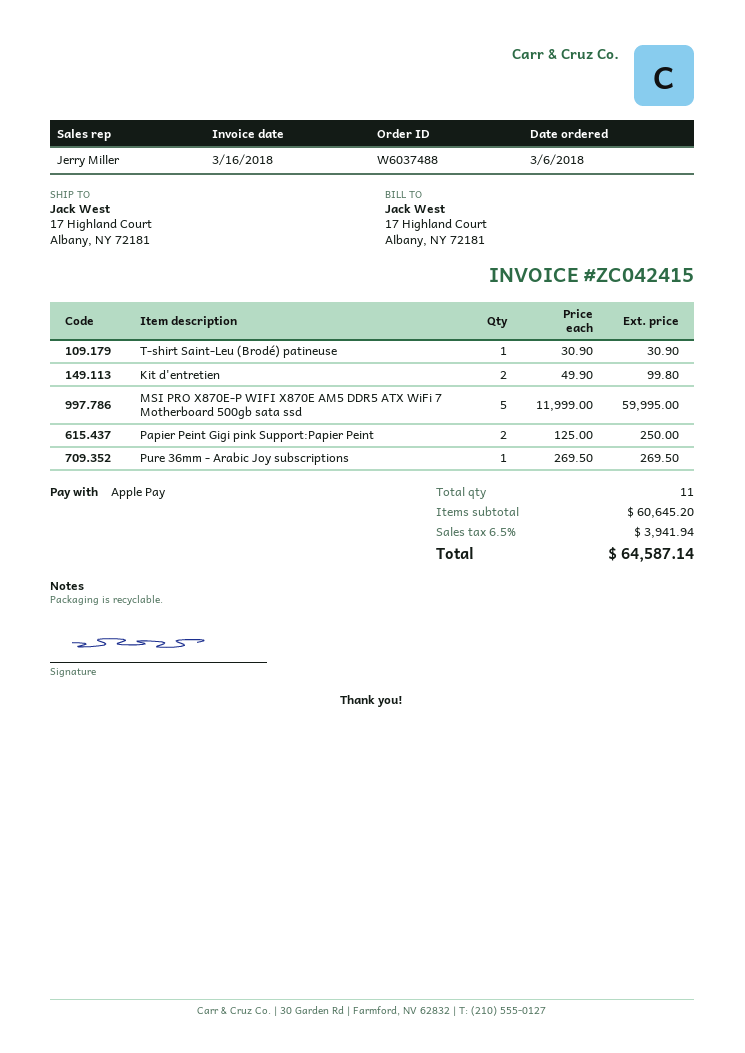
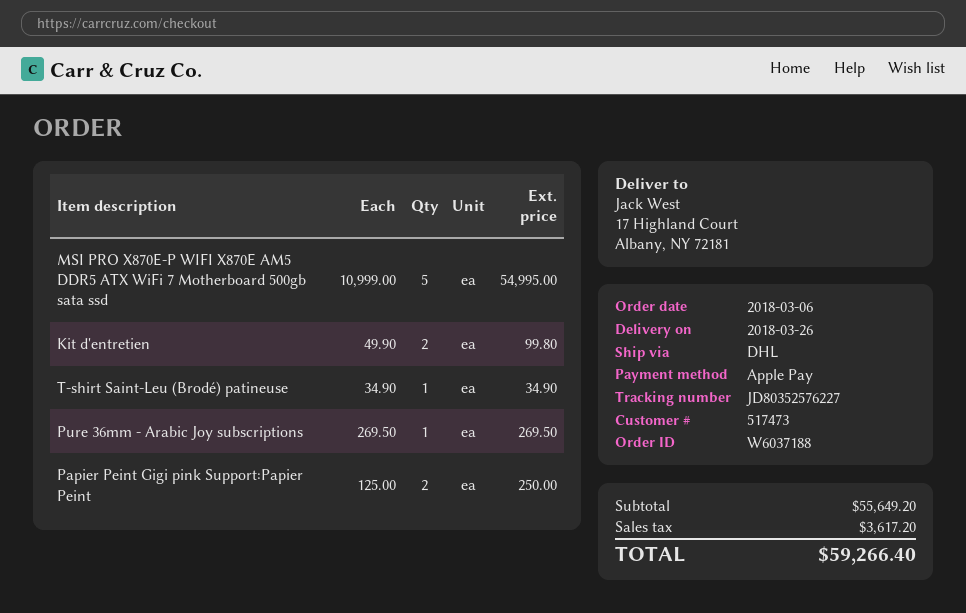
order number: W6037488 -> W6037188
T-shirt Saint-Leu (Brodé) patineuse: 1 x 30.90 = 30.90 -> 1 x 34.90 = 34.90
MSI PRO X870E-P WIFI X870E AM5 DDR5 ATX WiFi 7 Motherboard 500gb sata ssd: 5 x 11999.00 = 59995.00 -> 5 x 10999.00 = 54995.00
subtotal: 60645.20 -> 55649.20
tax: 3941.94 -> 3617.20
total: 64587.14 -> 59266.40

